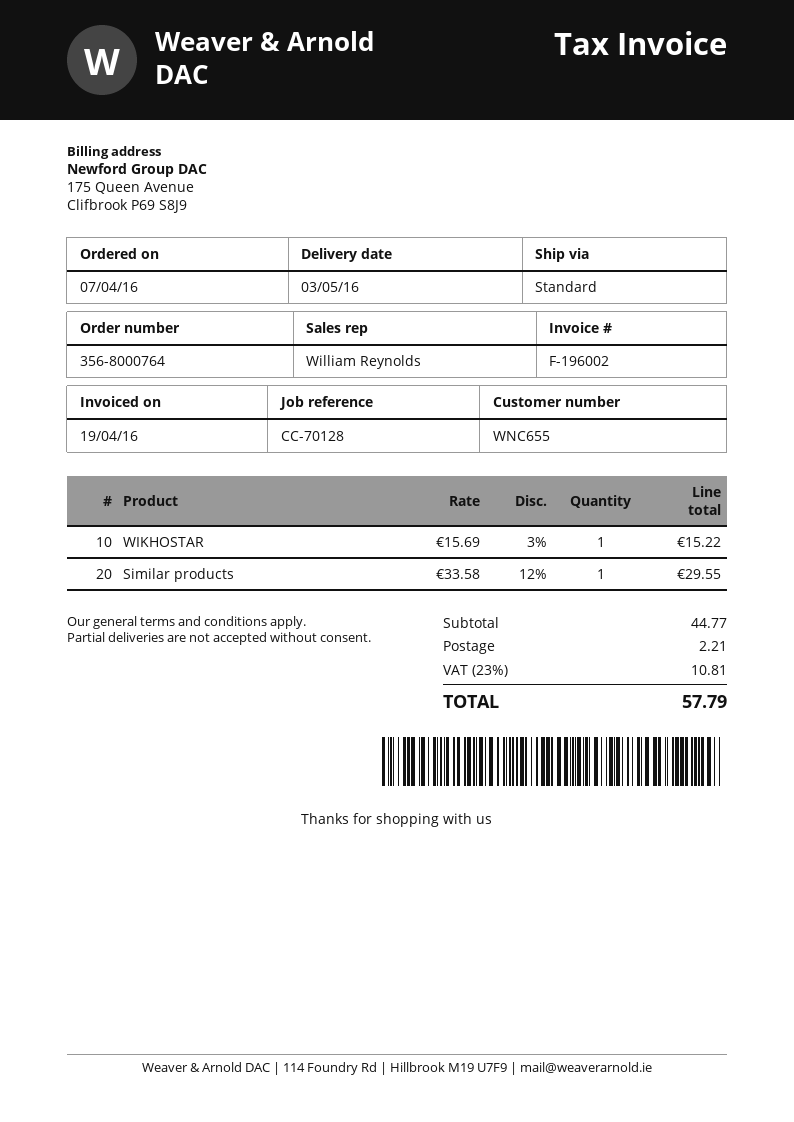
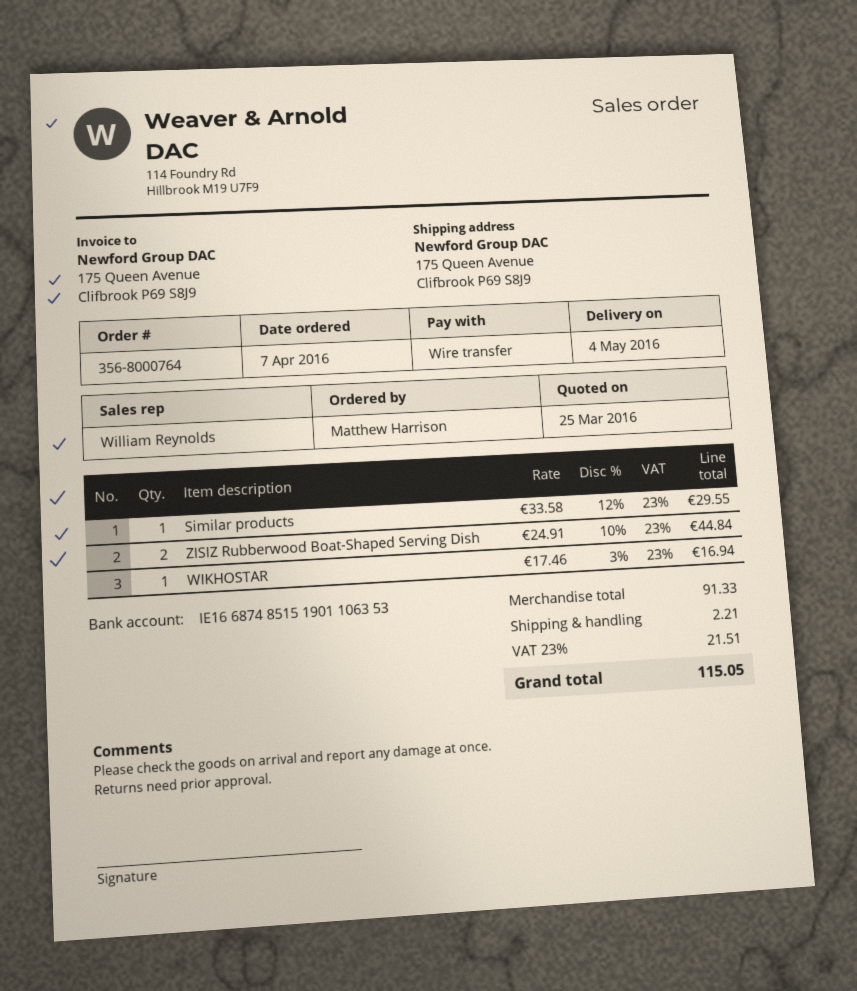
delivery date: 2016-05-03 -> 2016-05-04
WIKHOSTAR: 1 x 15.69 - 3% = 15.22 -> 1 x 17.46 - 3% = 16.94
ZISIZ Rubberwood Boat-Shaped Serving Dish: none -> 2 x 24.91 - 10% = 44.84
subtotal: 44.77 -> 91.33
tax: 23% = 10.81 -> 23% = 21.51
total: 57.79 -> 115.05

